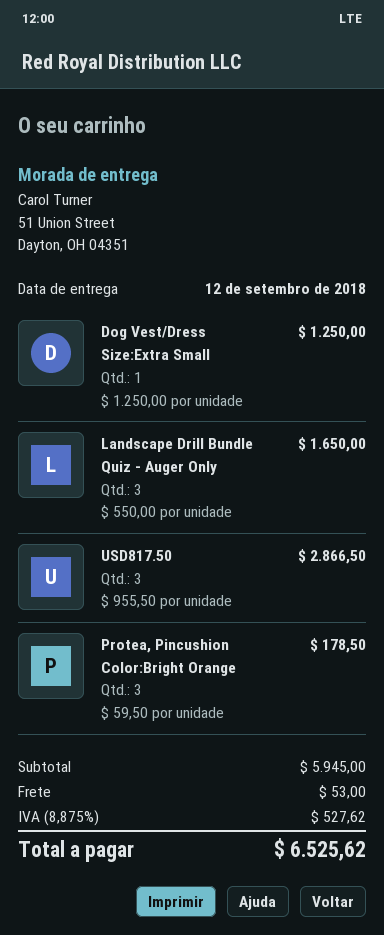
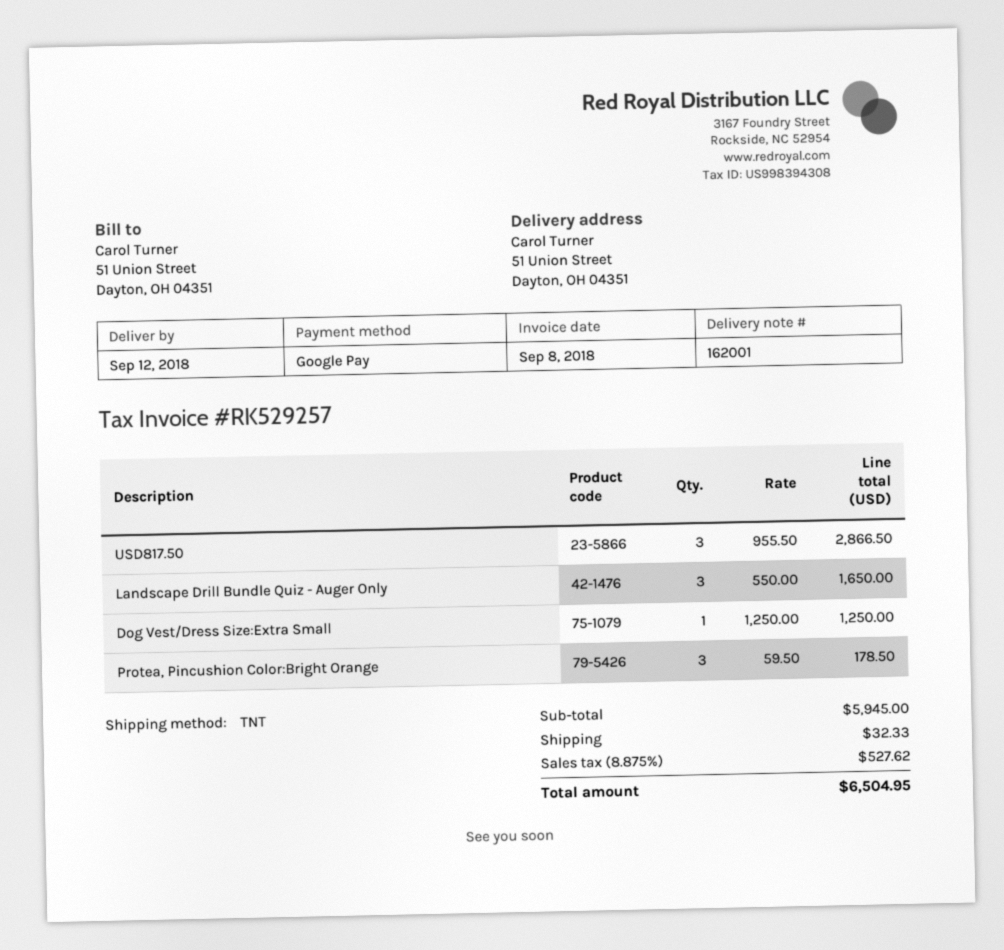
shipping: 53.00 -> 32.33
total: 6525.62 -> 6504.95

